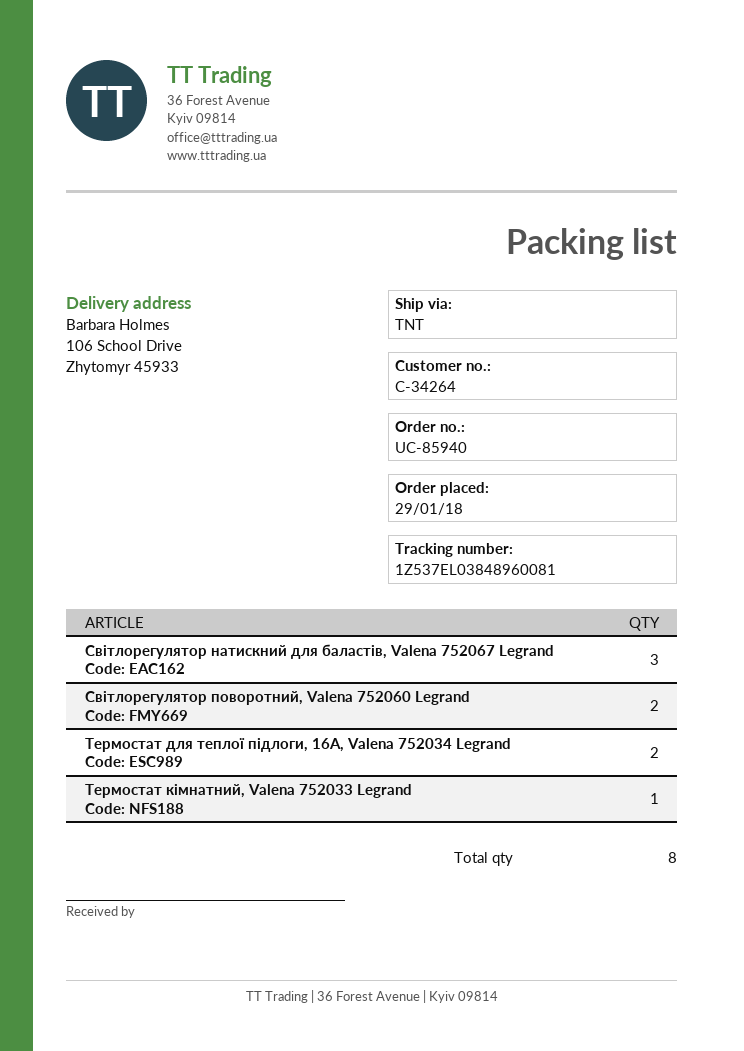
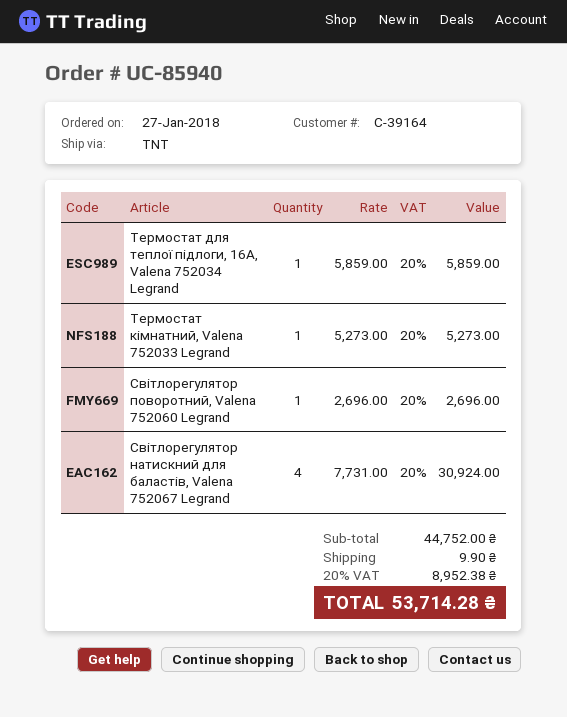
order date: 2018-01-29 -> 2018-01-27
customer number: C-34264 -> C-39164
Світлорегулятор натискний для баластів, Valena 752067 Legrand: 3 -> 4
Світлорегулятор поворотний, Valena 752060 Legrand: 2 -> 1
Термостат для теплої підлоги, 16А, Valena 752034 Legrand: 2 -> 1

